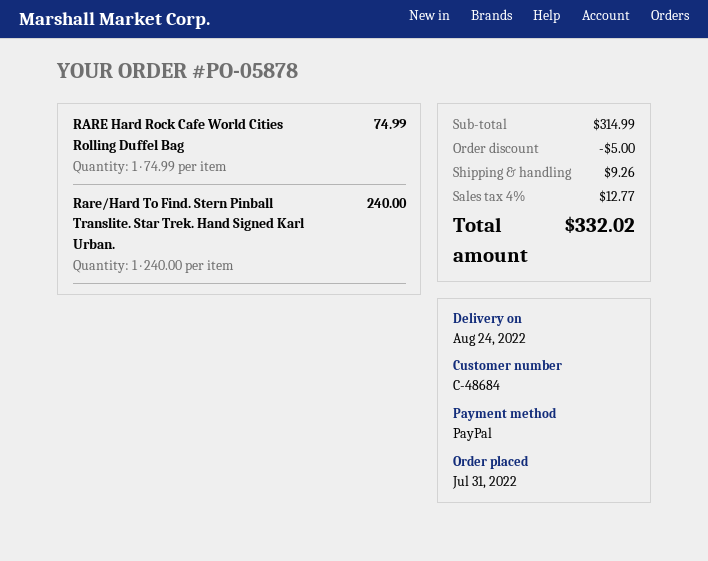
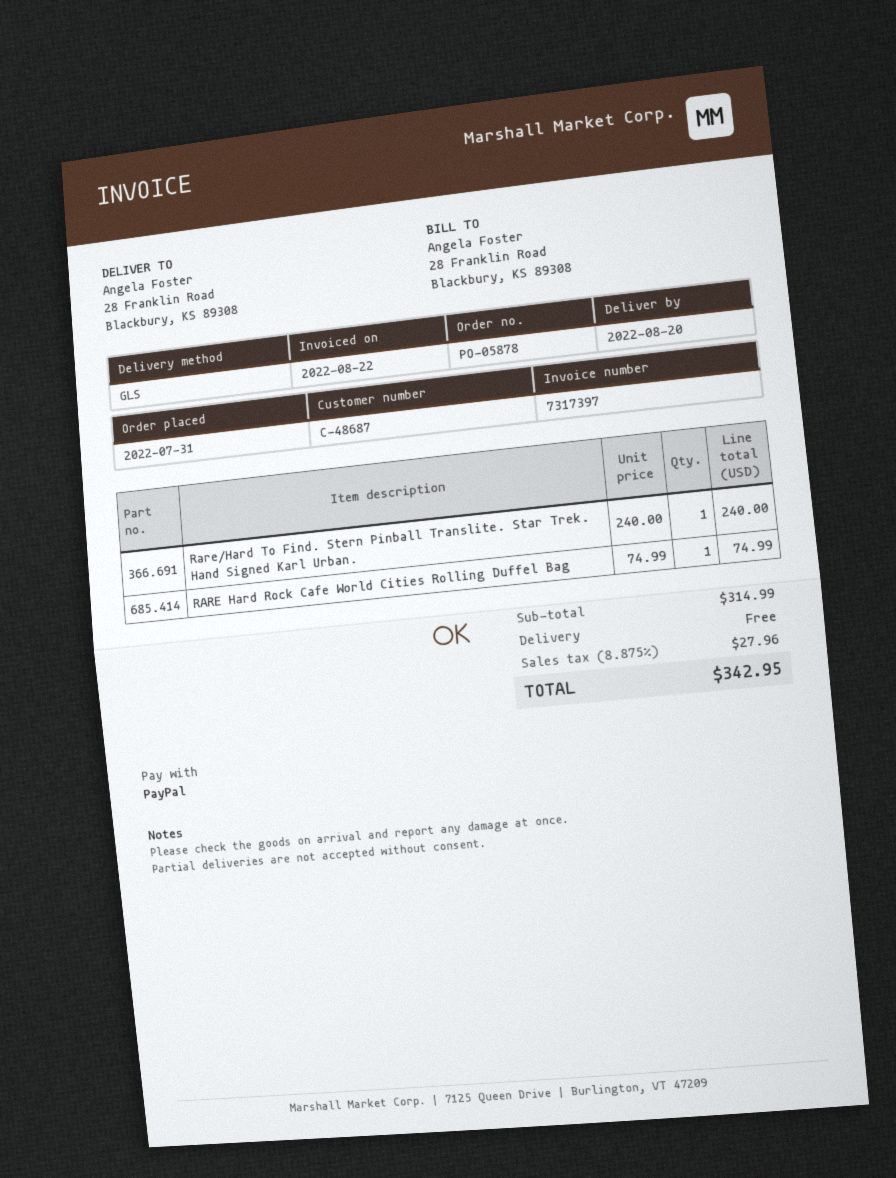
delivery date: 2022-08-24 -> 2022-08-20
customer number: C-48684 -> C-48687
discount: 5.00 -> none
shipping: 9.26 -> 0.00
tax: 4% = 12.77 -> 8.875% = 27.96
total: 332.02 -> 342.95

